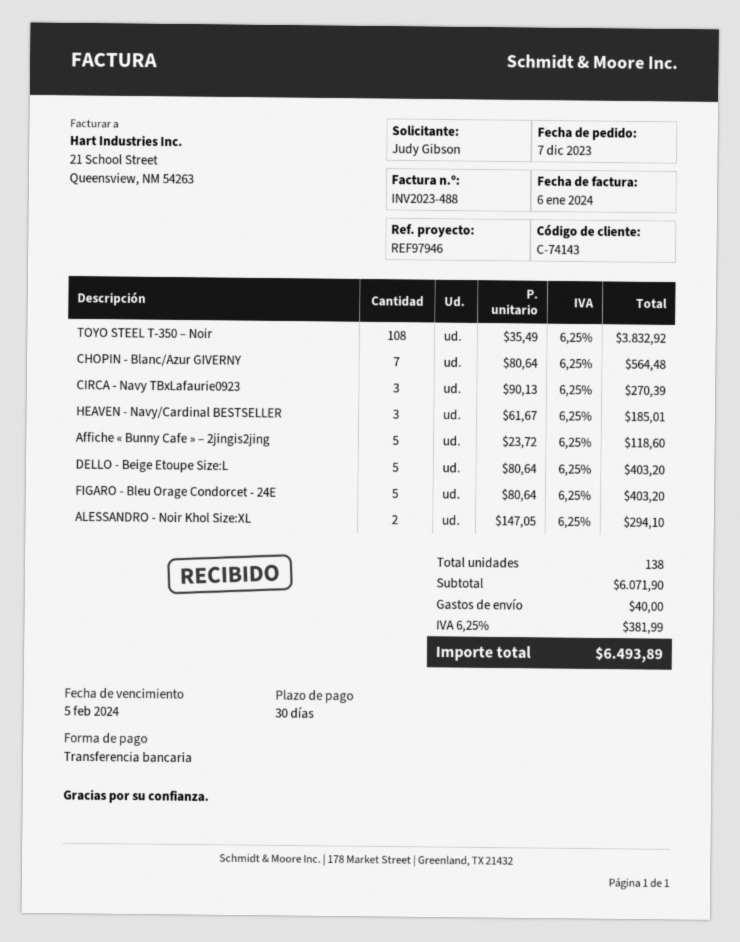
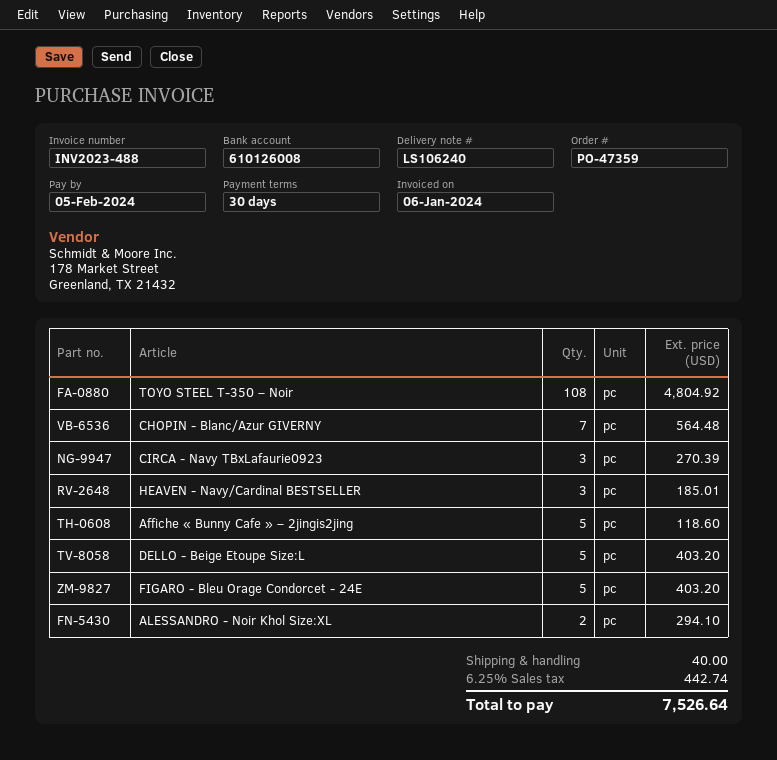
TOYO STEEL T-350 – Noir: 108 for 3832.92 -> 108 for 4804.92
tax: 6.25% = 381.99 -> 6.25% = 442.74
total: 6493.89 -> 7526.64

